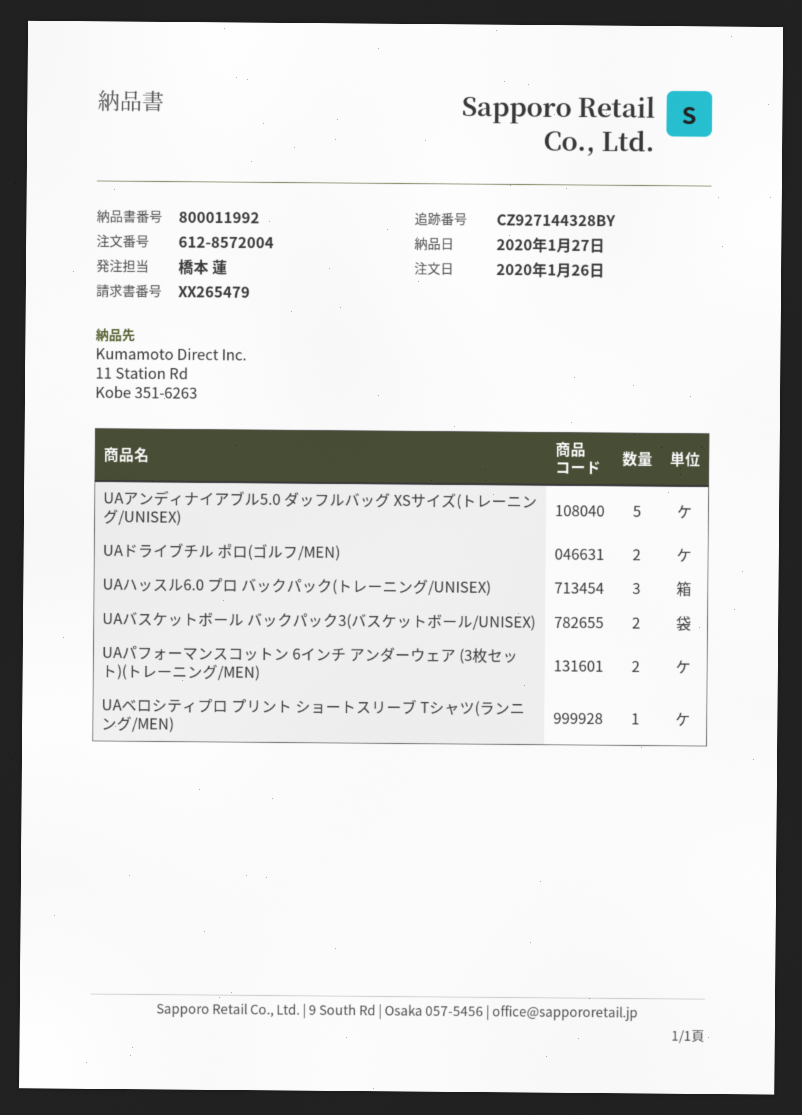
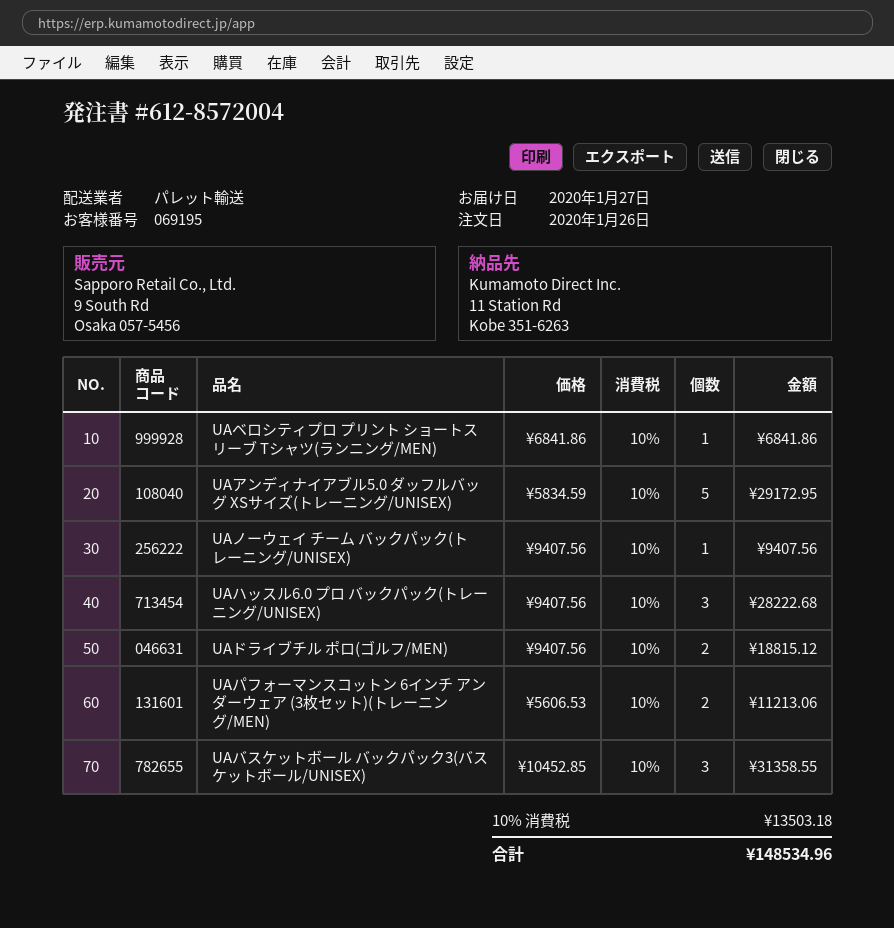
UAバスケットボール バックパック3(バスケットボール/UNISEX): 2 -> 3
UAノーウェイ チーム バックパック(トレーニング/UNISEX): none -> 1

